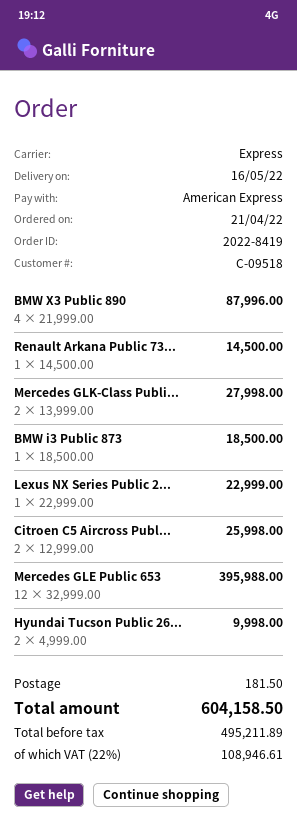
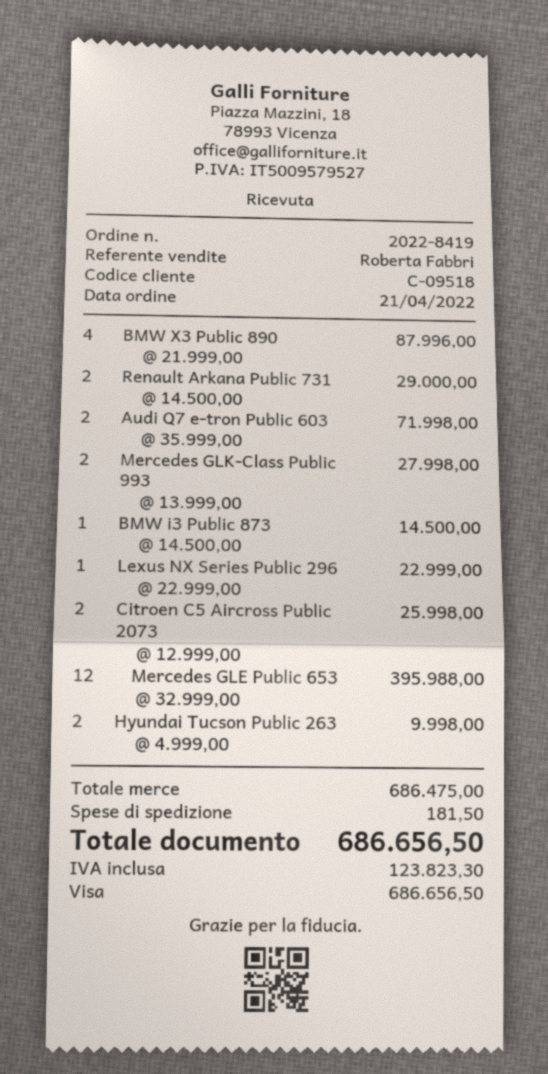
payment method: American Express -> Visa
Renault Arkana Public 73...: 1 x 14500.00 = 14500.00 -> 2 x 14500.00 = 29000.00
BMW i3 Public 873: 1 x 18500.00 = 18500.00 -> 1 x 14500.00 = 14500.00
Audi Q7 e-tron Public 603: none -> 2 x 35999.00 = 71998.00
tax: 108946.61 -> 123823.30
total: 604158.50 -> 686656.50

